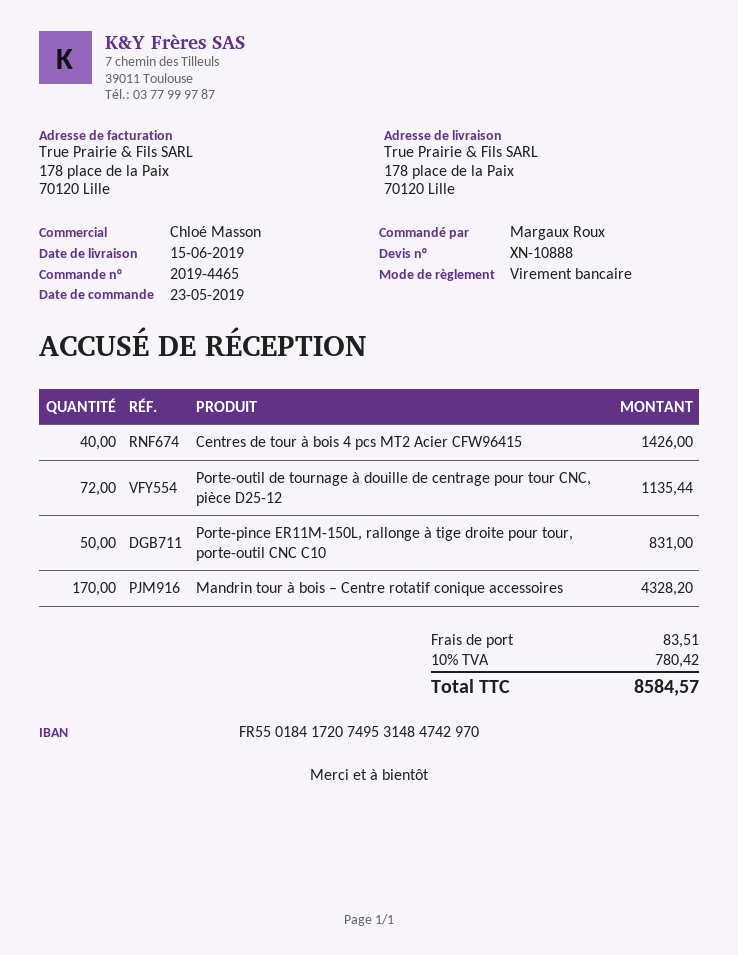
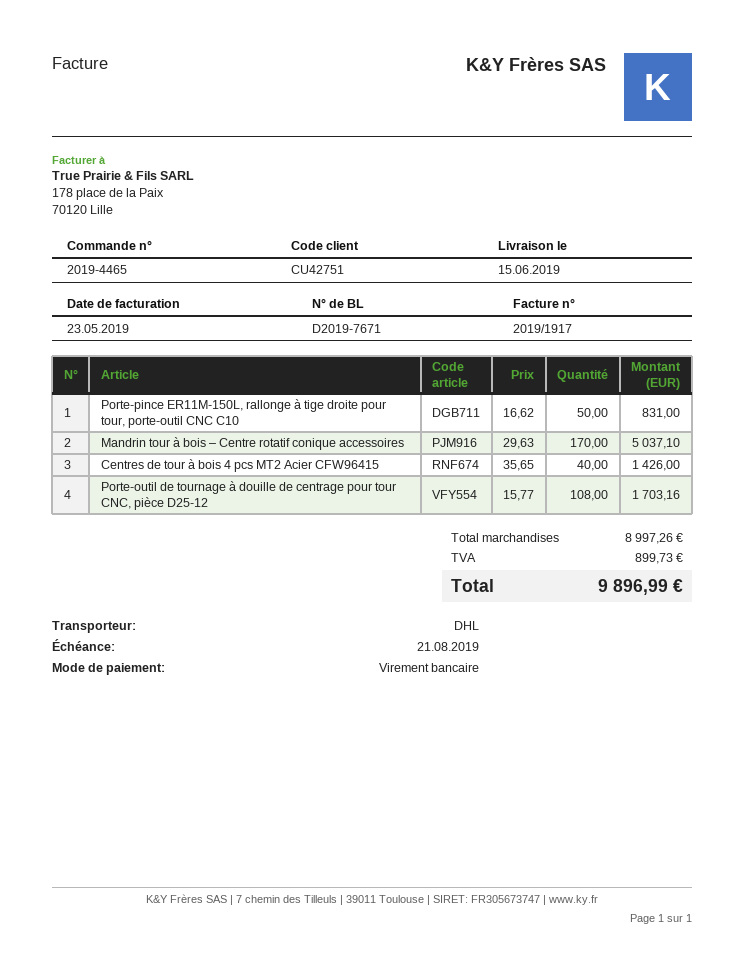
Porte-outil de tournage à douille de centrage pour tour CNC, pièce D25-12: 72 for 1135.44 -> 108 for 1703.16
Mandrin tour à bois – Centre rotatif conique accessoires: 170 for 4328.20 -> 170 for 5037.10
shipping: 83.51 -> none
tax: 780.42 -> 899.73
total: 8584.57 -> 9896.99

